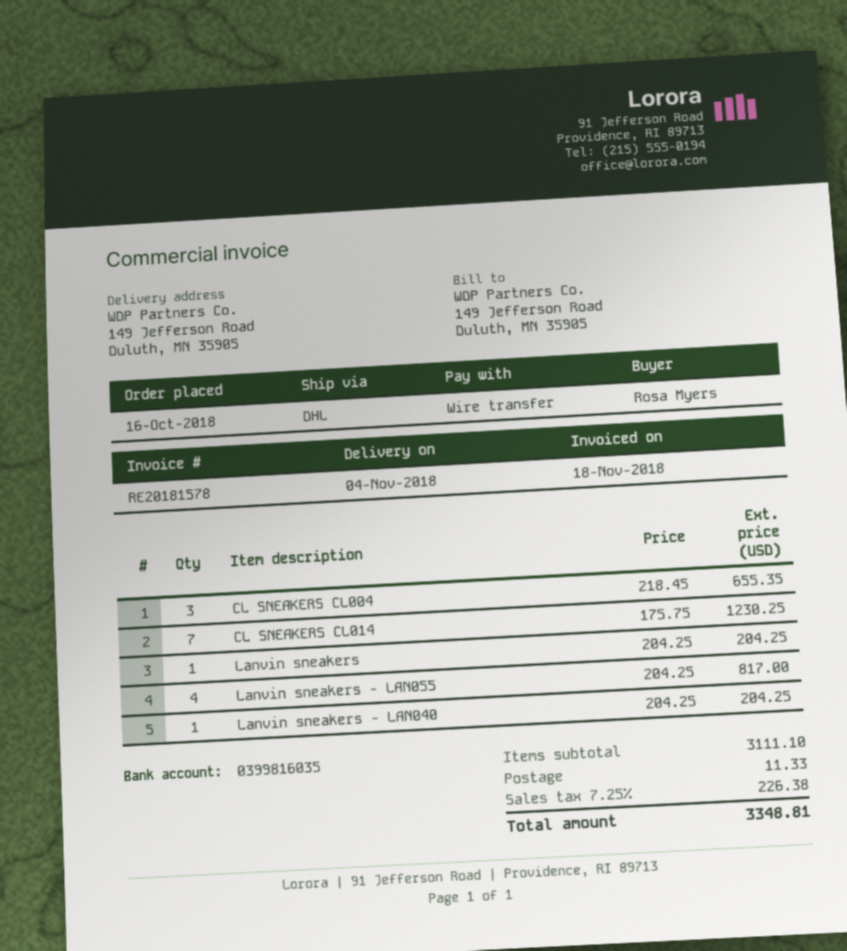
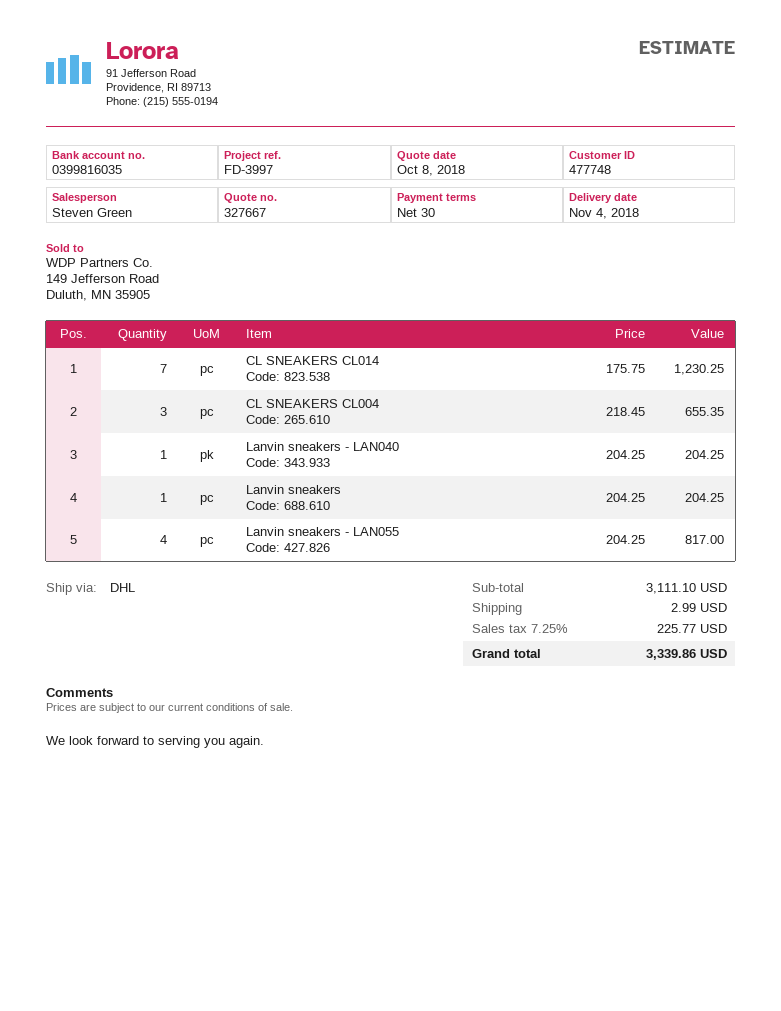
shipping: 11.33 -> 2.99
tax: 7.25% = 226.38 -> 7.25% = 225.77
total: 3348.81 -> 3339.86

